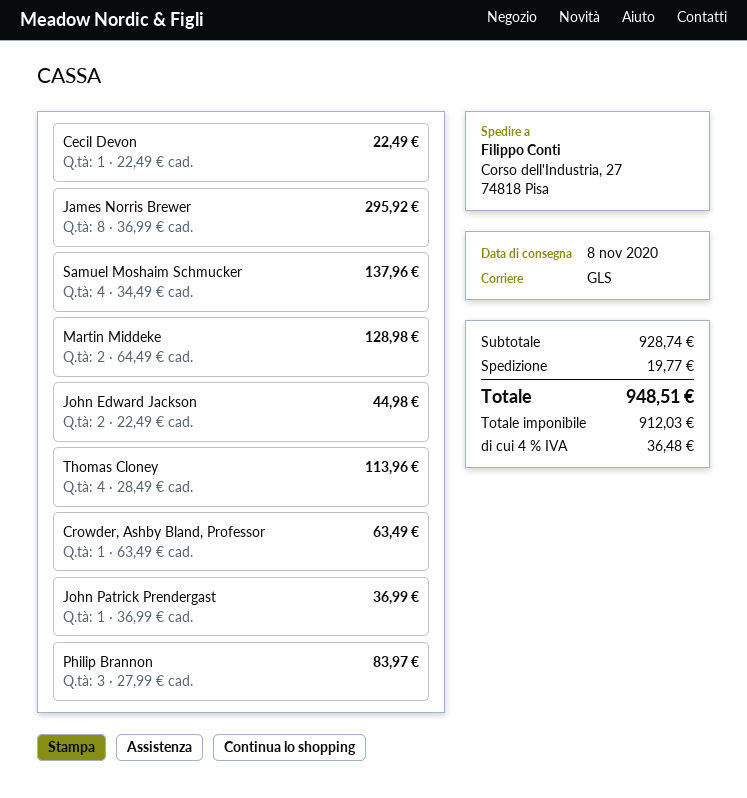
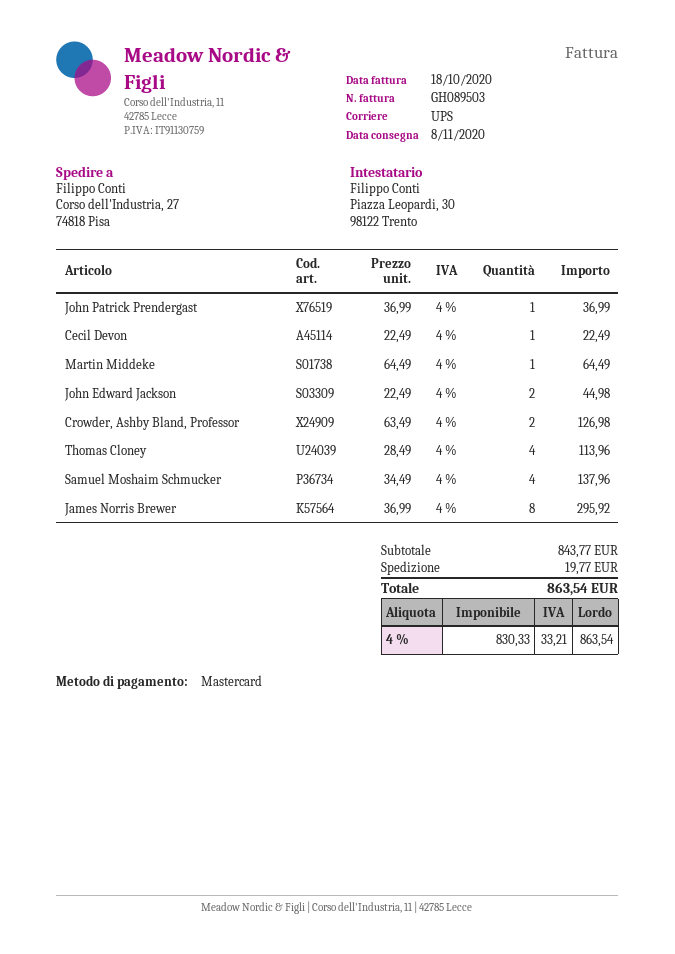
shipping method: GLS -> UPS
Martin Middeke: 2 x 64.49 = 128.98 -> 1 x 64.49 = 64.49
Crowder, Ashby Bland, Professor: 1 x 63.49 = 63.49 -> 2 x 63.49 = 126.98
Philip Brannon: 3 x 27.99 = 83.97 -> none
subtotal: 928.74 -> 843.77
net: 912.03 -> 830.33
tax: 4% = 36.48 -> 4% = 33.21
total: 948.51 -> 863.54

